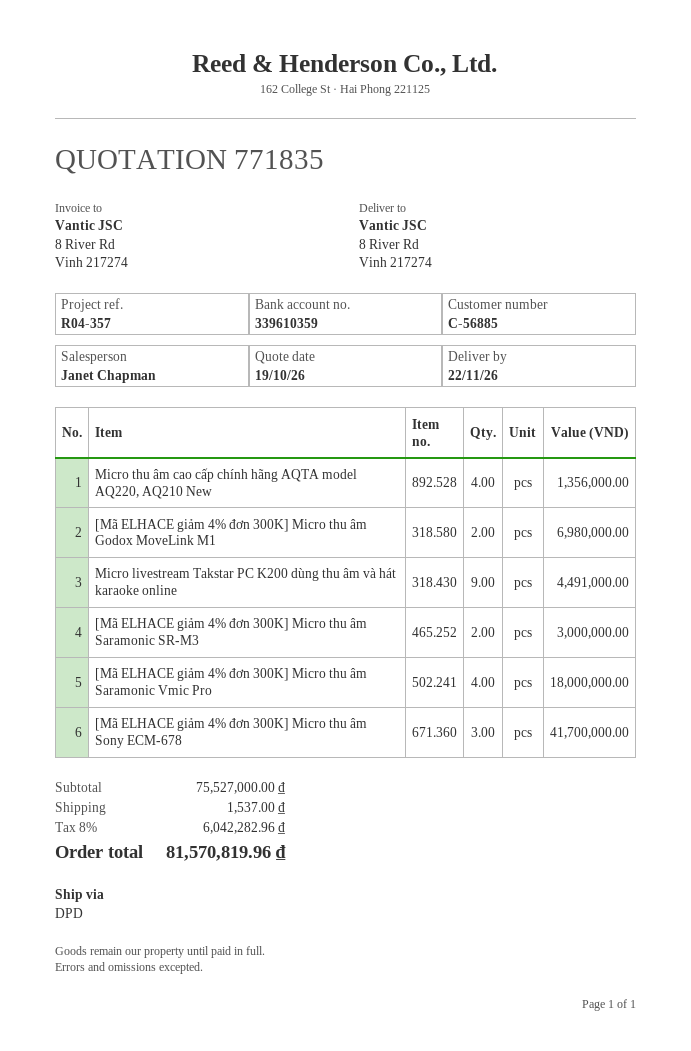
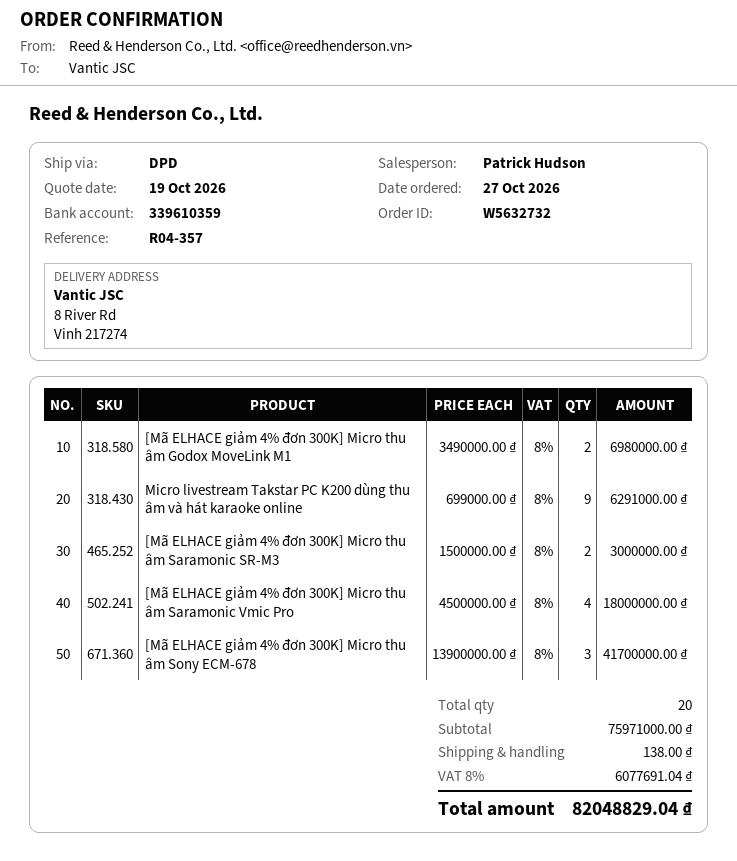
sales rep: Janet Chapman -> Patrick Hudson
Micro thu âm cao cấp chính hãng AQTA model AQ220, AQ210 New: 4 for 1356000.00 -> none
Micro livestream Takstar PC K200 dùng thu âm và hát karaoke online: 9 for 4491000.00 -> 9 for 6291000.00
subtotal: 75527000.00 -> 75971000.00
shipping: 1537.00 -> 138.00
tax: 8% = 6042282.96 -> 8% = 6077691.04
total: 81570819.96 -> 82048829.04

